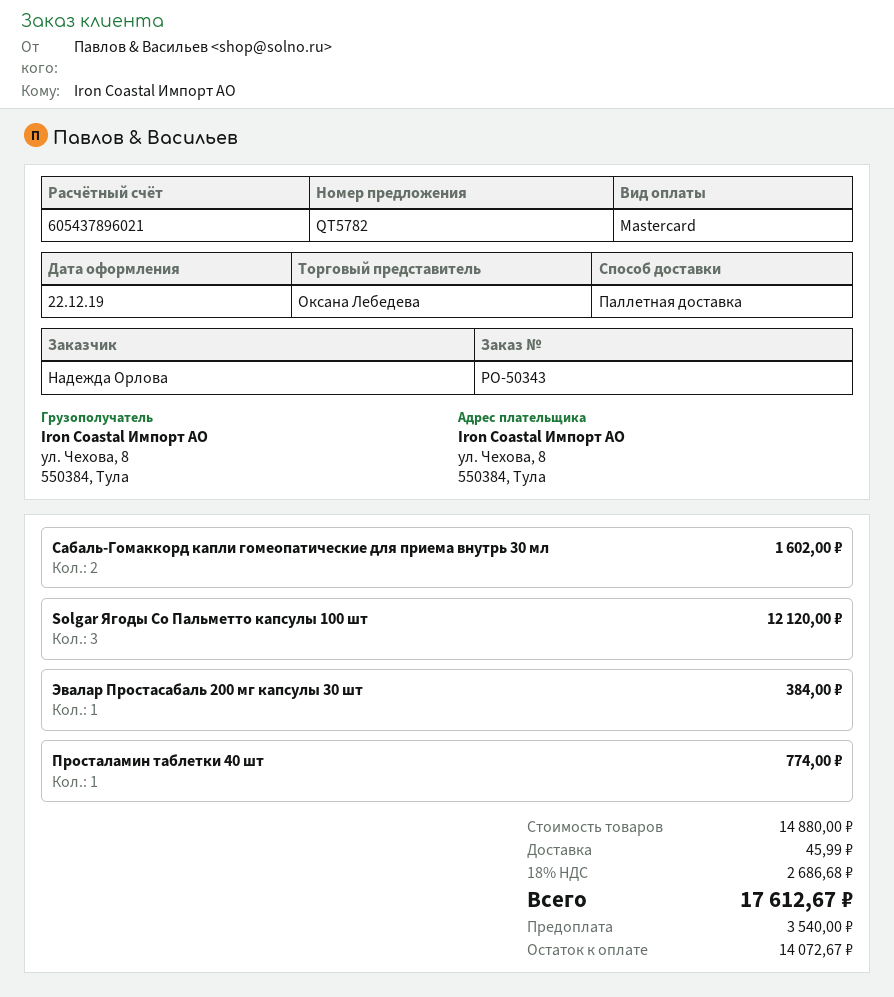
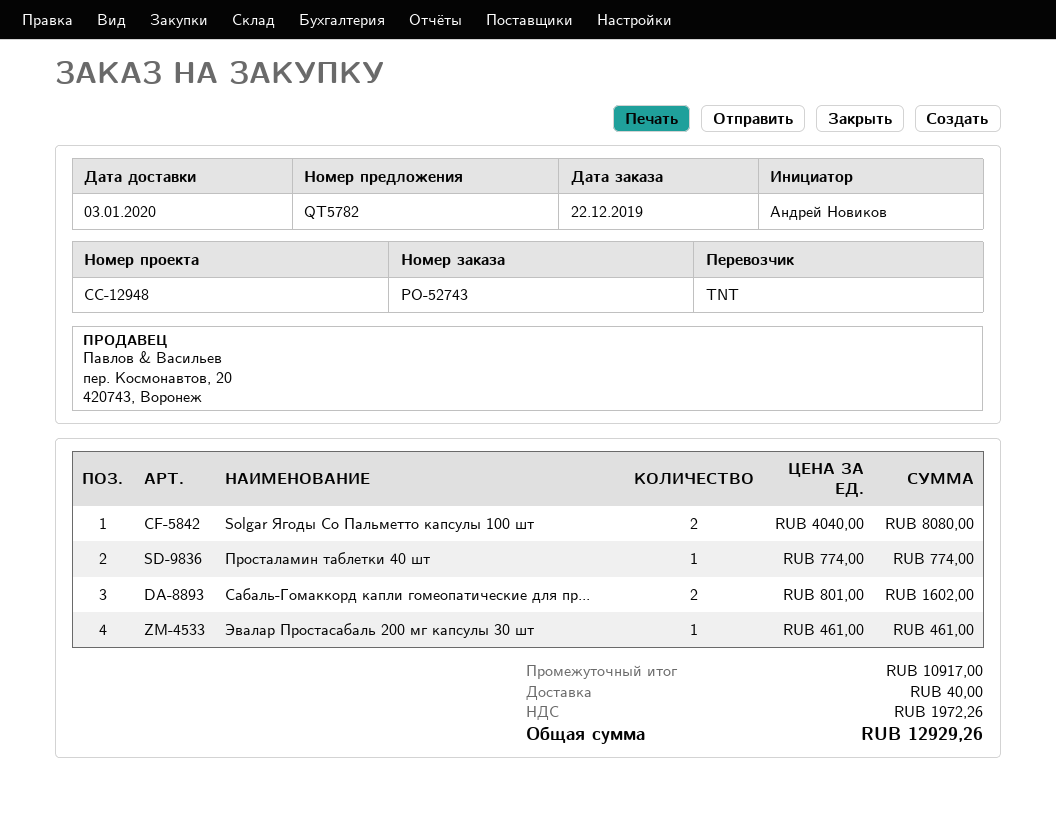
order number: PO-50343 -> PO-52743
ordered by: Надежда Орлова -> Андрей Новиков
shipping method: pallet freight -> TNT
Solgar Ягоды Со Пальметто капсулы 100 шт: 3 for 12120.00 -> 2 for 8080.00
Эвалар Простасабаль 200 мг капсулы 30 шт: 1 for 384.00 -> 1 for 461.00
subtotal: 14880.00 -> 10917.00
shipping: 45.99 -> 40.00
tax: 2686.68 -> 1972.26
total: 17612.67 -> 12929.26

